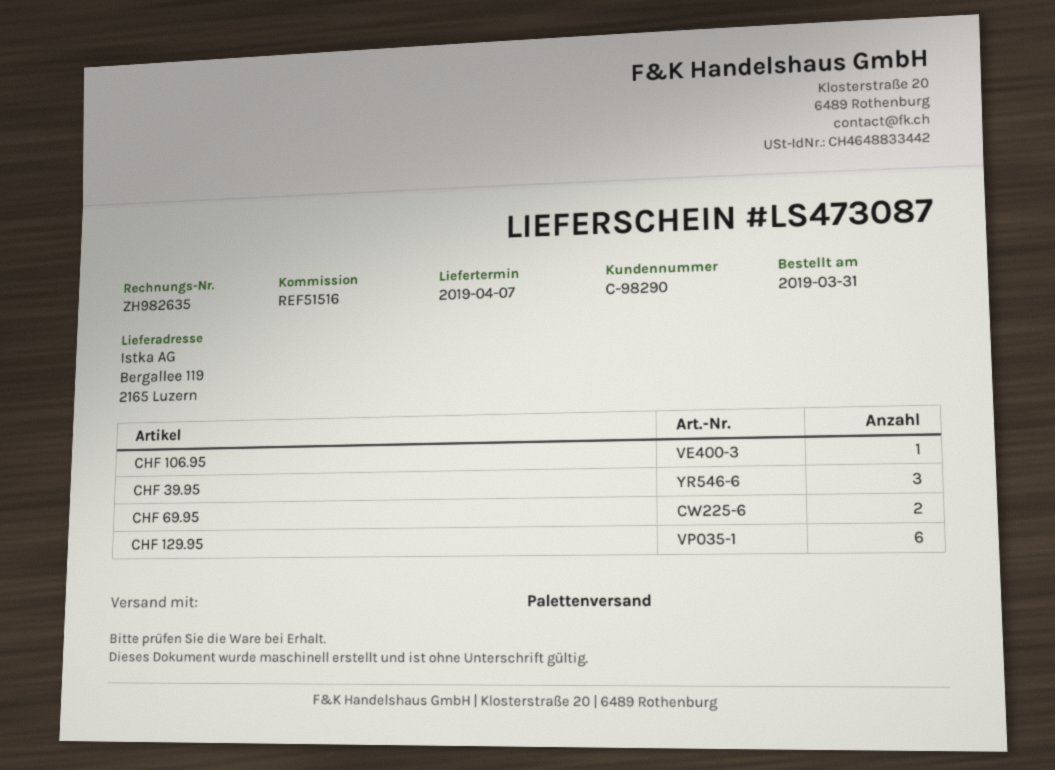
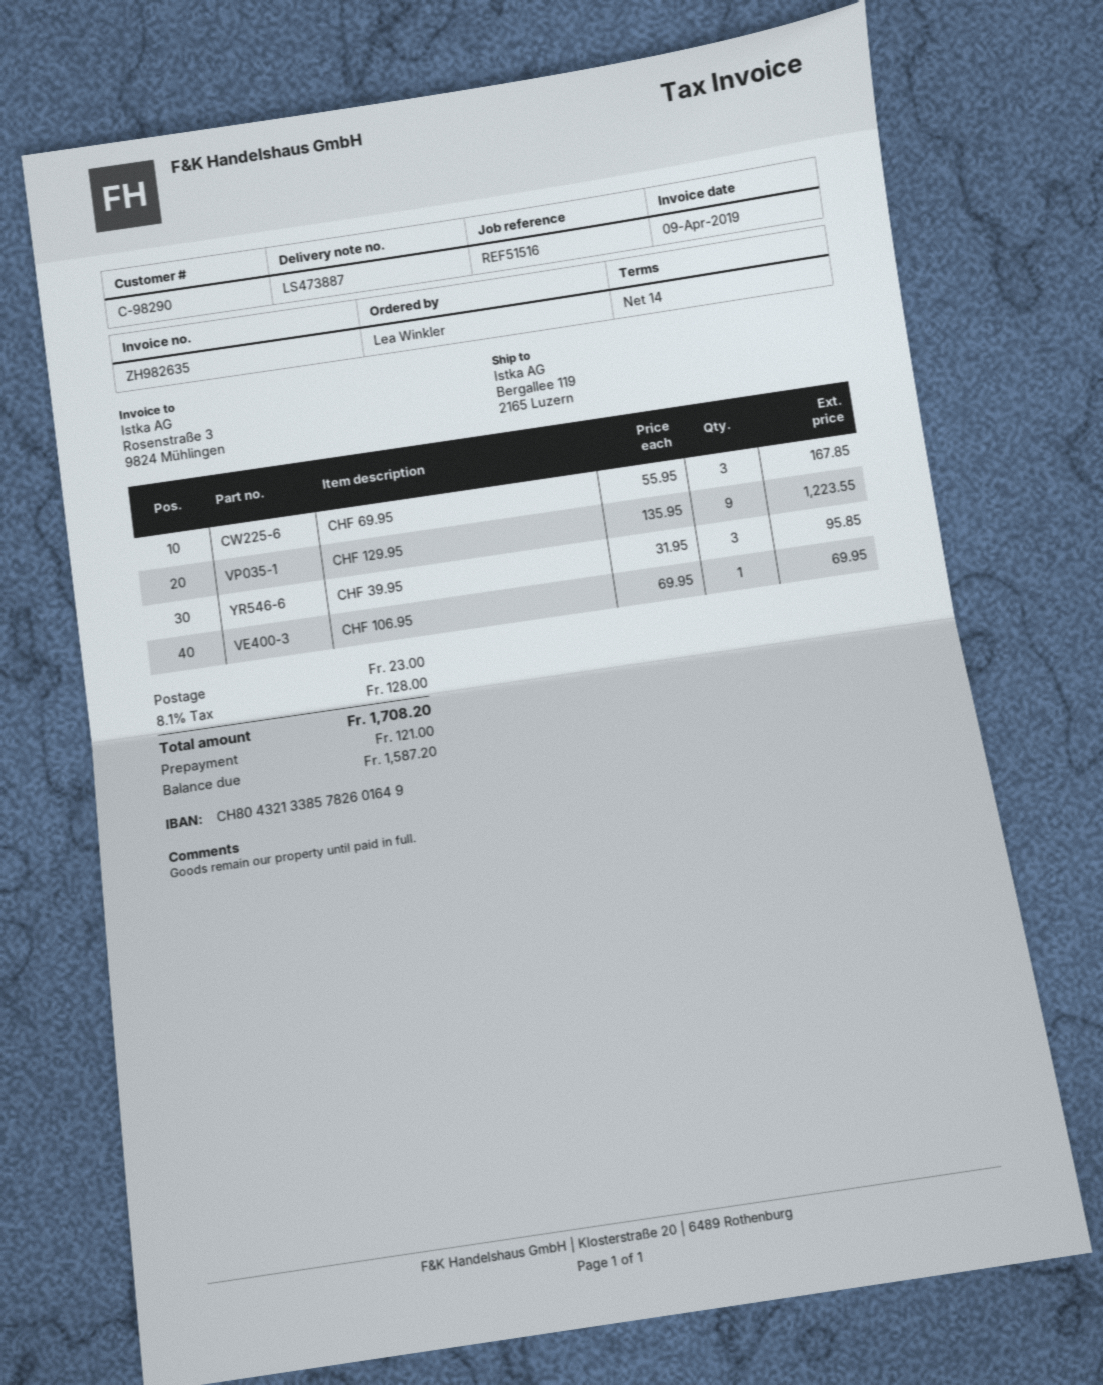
delivery note number: LS473087 -> LS473887
CHF 69.95: 2 -> 3
CHF 129.95: 6 -> 9

